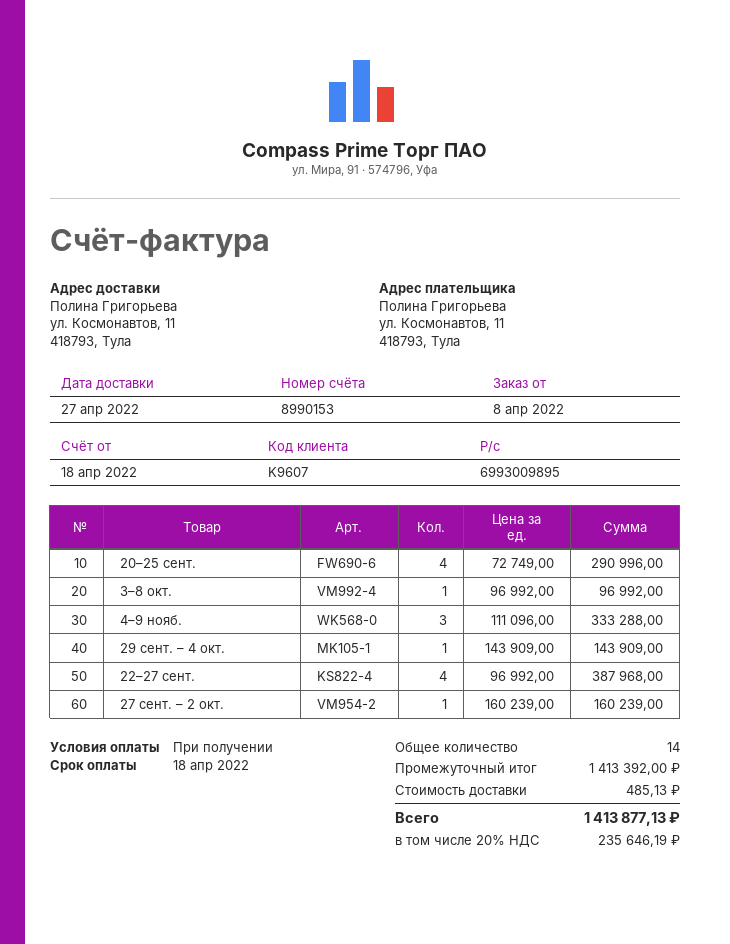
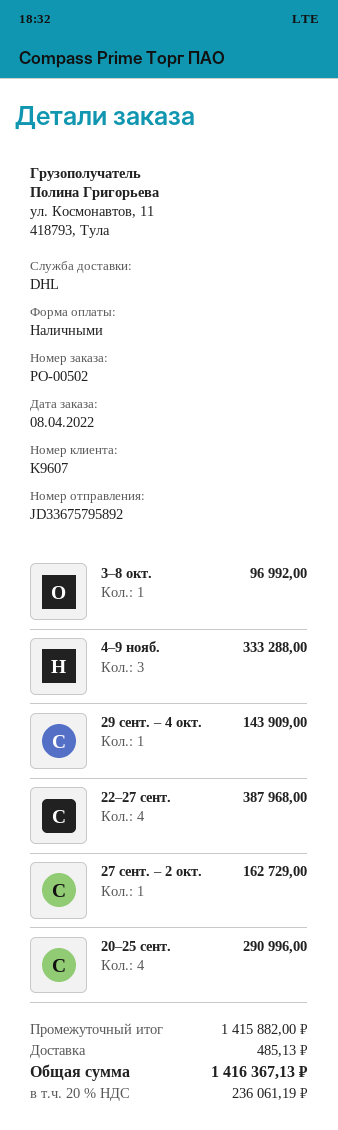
27 сент. – 2 окт.: 1 for 160239.00 -> 1 for 162729.00
subtotal: 1413392.00 -> 1415882.00
tax: 20% = 235646.19 -> 20% = 236061.19
total: 1413877.13 -> 1416367.13

